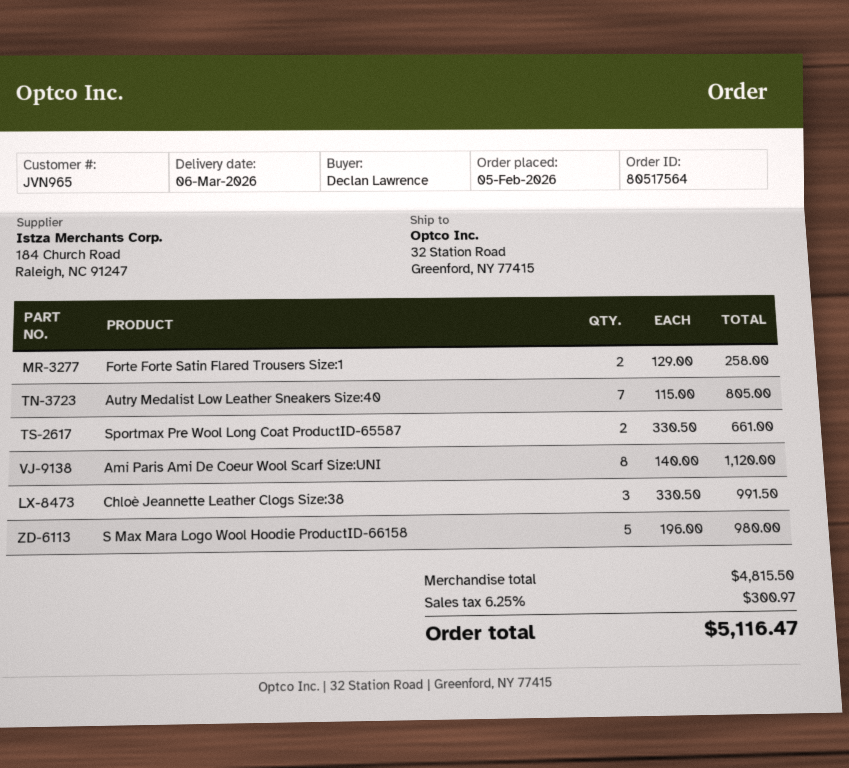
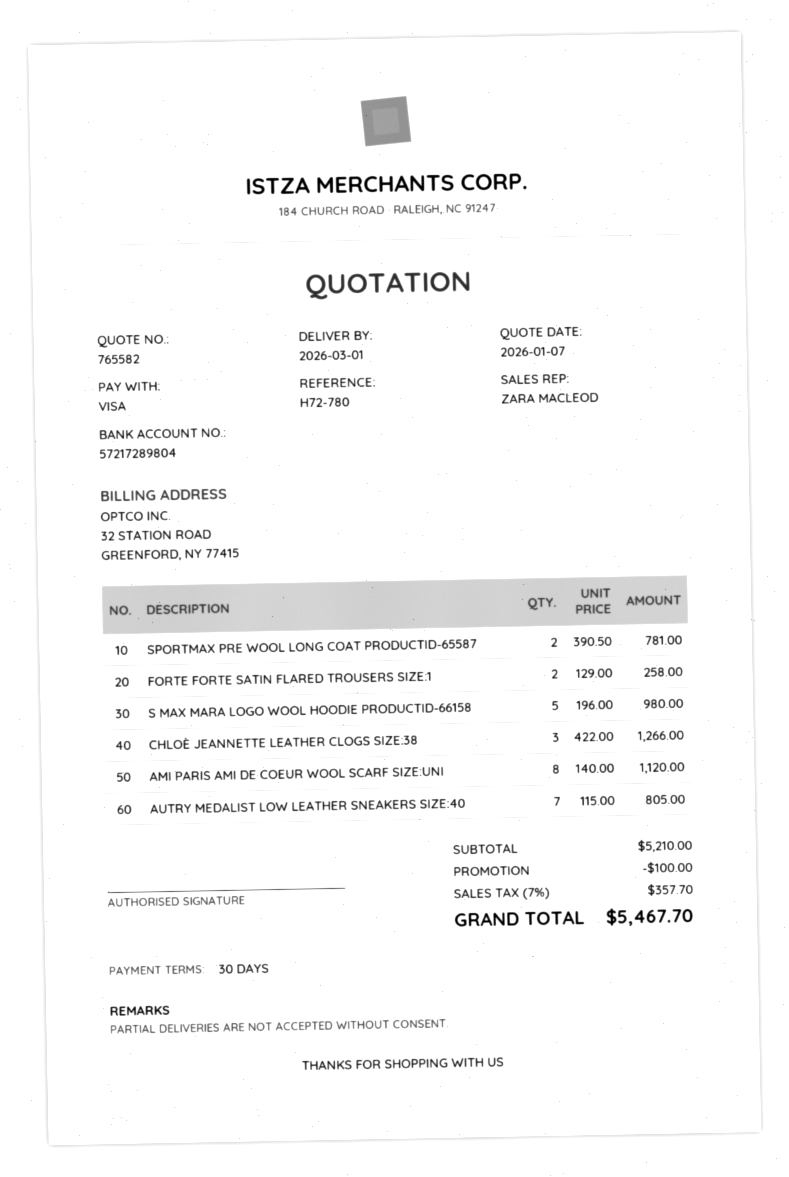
delivery date: 2026-03-06 -> 2026-03-01
Sportmax Pre Wool Long Coat ProductID-65587: 2 x 330.50 = 661.00 -> 2 x 390.50 = 781.00
Chloè Jeannette Leather Clogs Size:38: 3 x 330.50 = 991.50 -> 3 x 422.00 = 1266.00
subtotal: 4815.50 -> 5210.00
discount: none -> 100.00
tax: 6.25% = 300.97 -> 7% = 357.70
total: 5116.47 -> 5467.70

